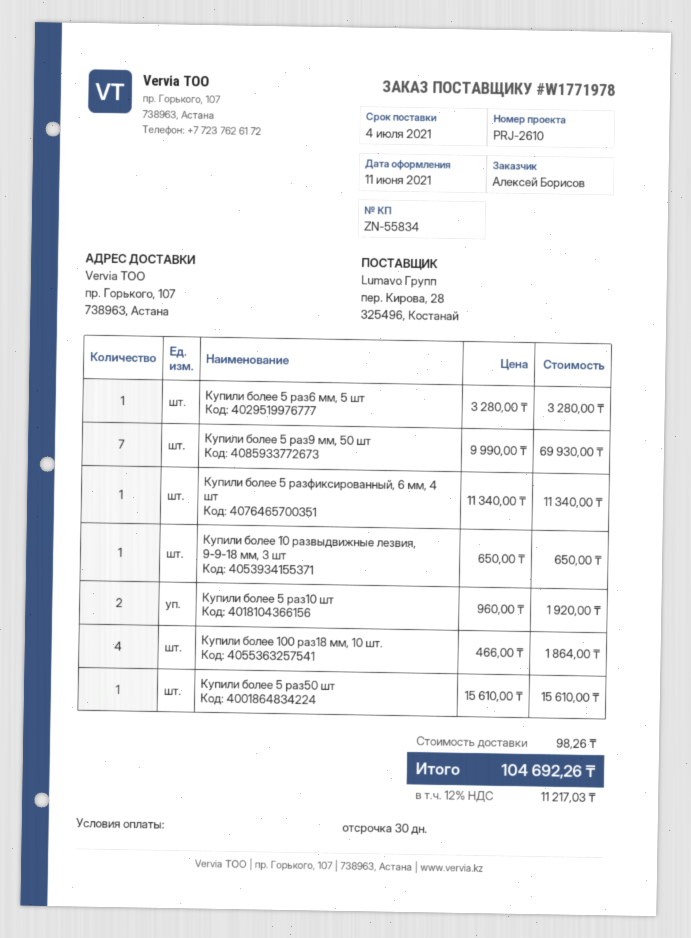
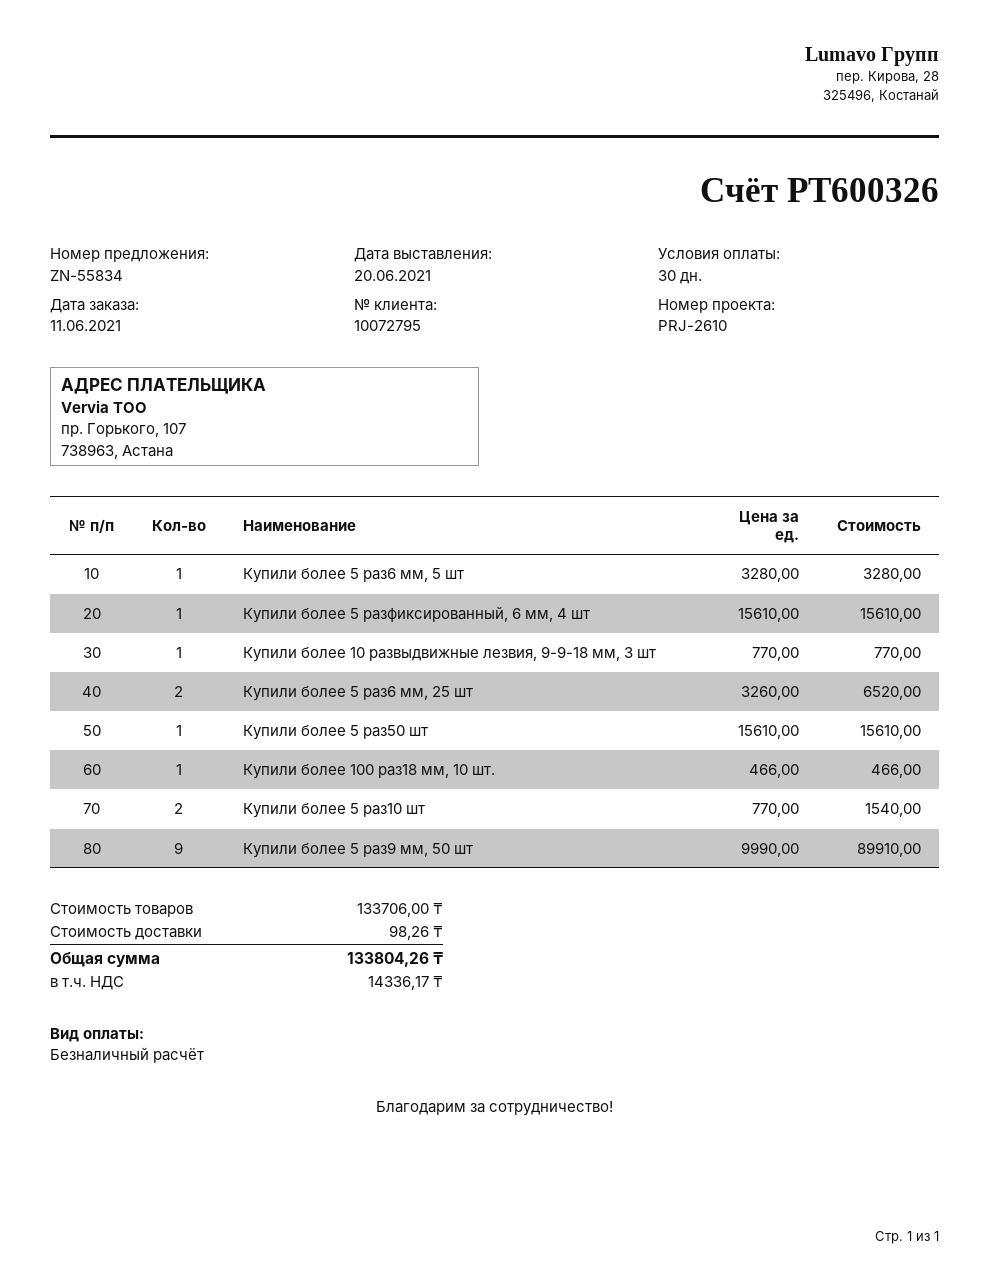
Купили более 5 раз9 мм, 50 шт: 7 x 9990.00 = 69930.00 -> 9 x 9990.00 = 89910.00
Купили более 5 разфиксированный, 6 мм, 4 шт: 1 x 11340.00 = 11340.00 -> 1 x 15610.00 = 15610.00
Купили более 10 развыдвижные лезвия, 9-9-18 мм, 3 шт: 1 x 650.00 = 650.00 -> 1 x 770.00 = 770.00
Купили более 5 раз10 шт: 2 x 960.00 = 1920.00 -> 2 x 770.00 = 1540.00
Купили более 100 раз18 мм, 10 шт.: 4 x 466.00 = 1864.00 -> 1 x 466.00 = 466.00
Купили более 5 раз6 мм, 25 шт: none -> 2 x 3260.00 = 6520.00
tax: 11217.03 -> 14336.17
total: 104692.26 -> 133804.26

